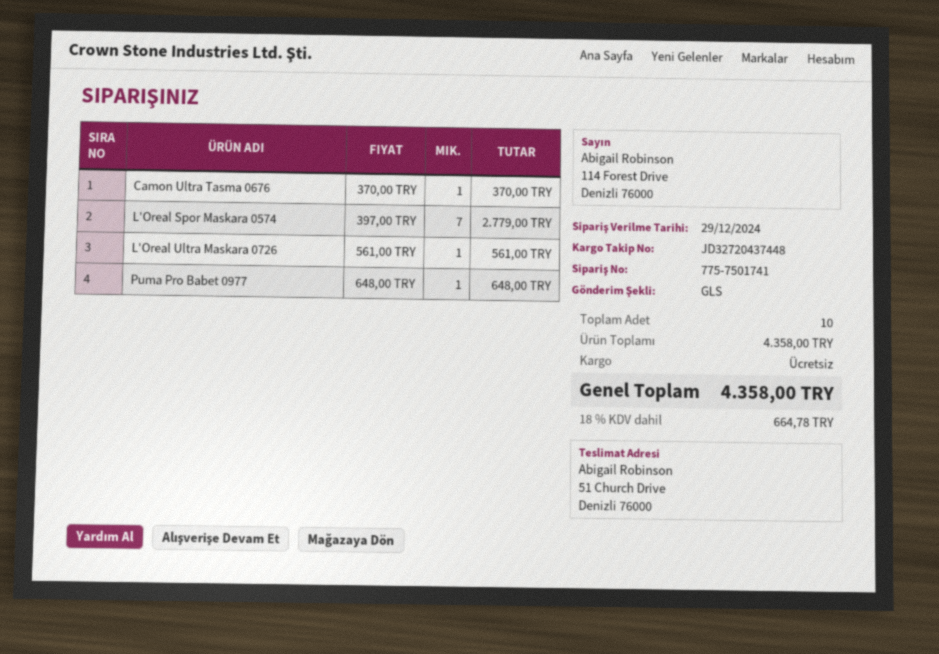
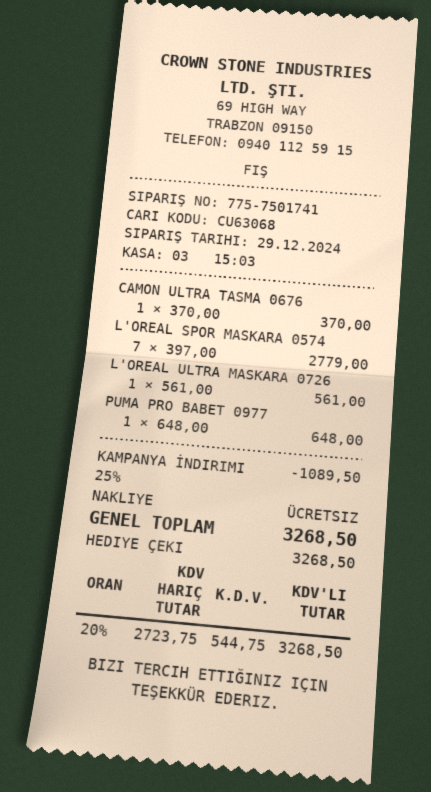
discount: none -> 25% = 1089.50
tax: 18% = 664.78 -> 20% = 544.75
total: 4358.00 -> 3268.50

